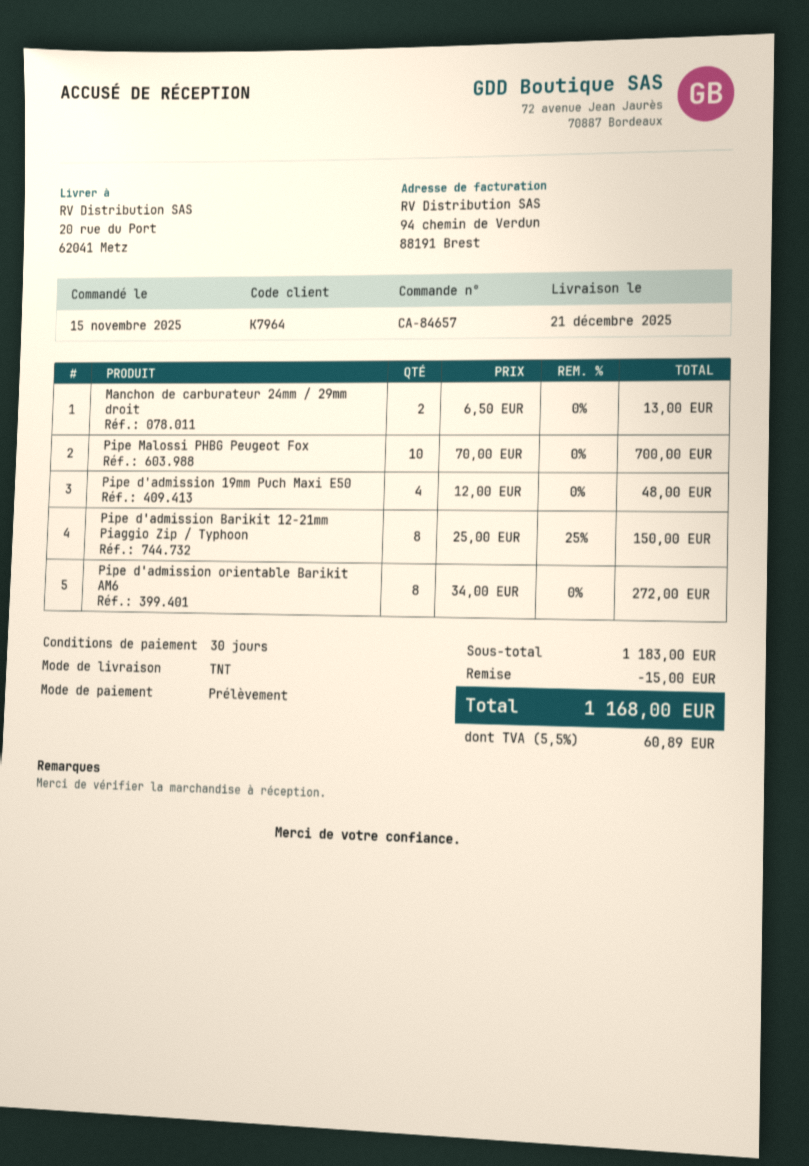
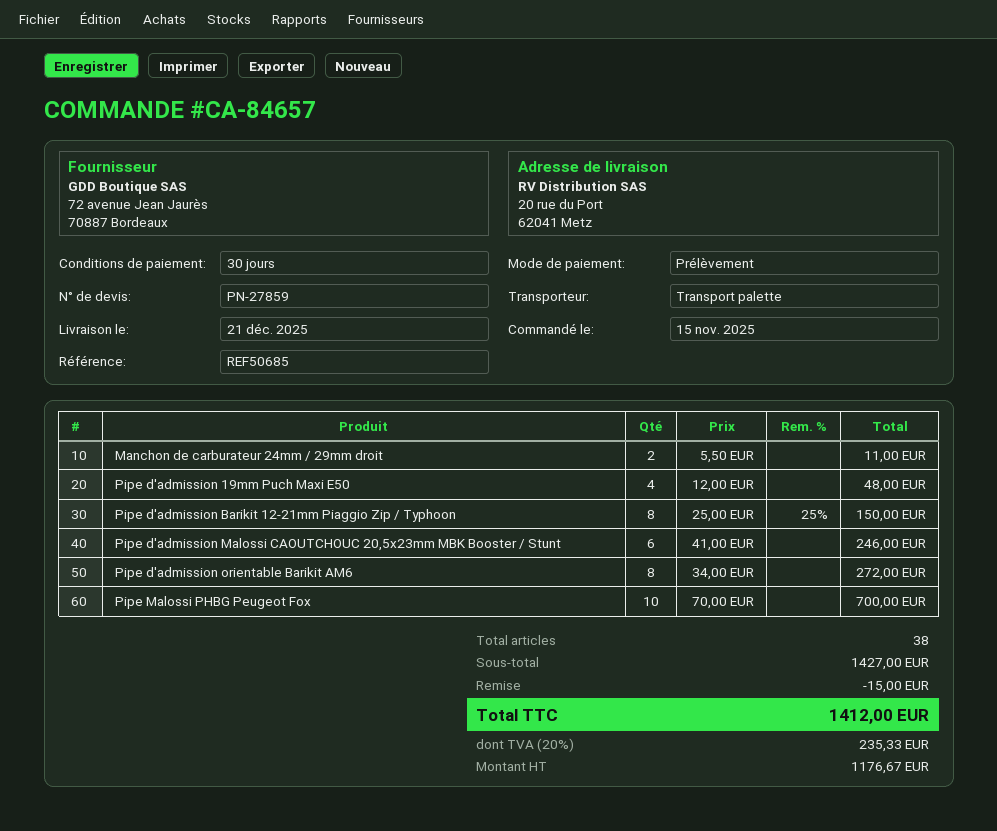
shipping method: TNT -> pallet freight
Manchon de carburateur 24mm / 29mm droit: 2 x 6.50 = 13.00 -> 2 x 5.50 = 11.00
Pipe d'admission Malossi CAOUTCHOUC 20,5x23mm MBK Booster / Stunt: none -> 6 x 41.00 = 246.00
subtotal: 1183.00 -> 1427.00
tax: 5.5% = 60.89 -> 20% = 235.33
total: 1168.00 -> 1412.00

